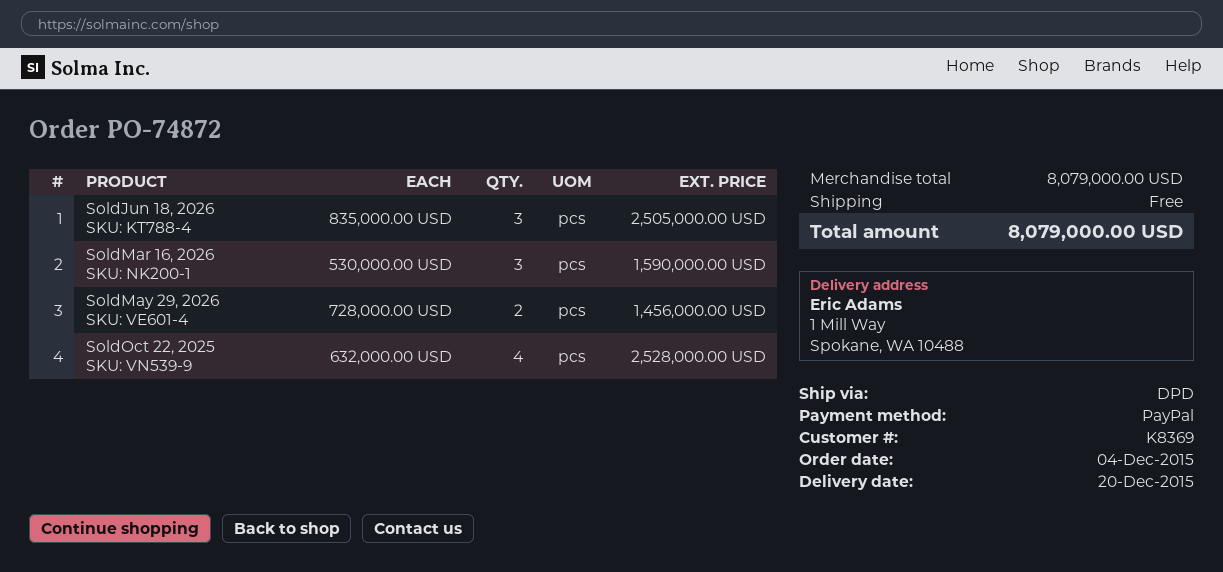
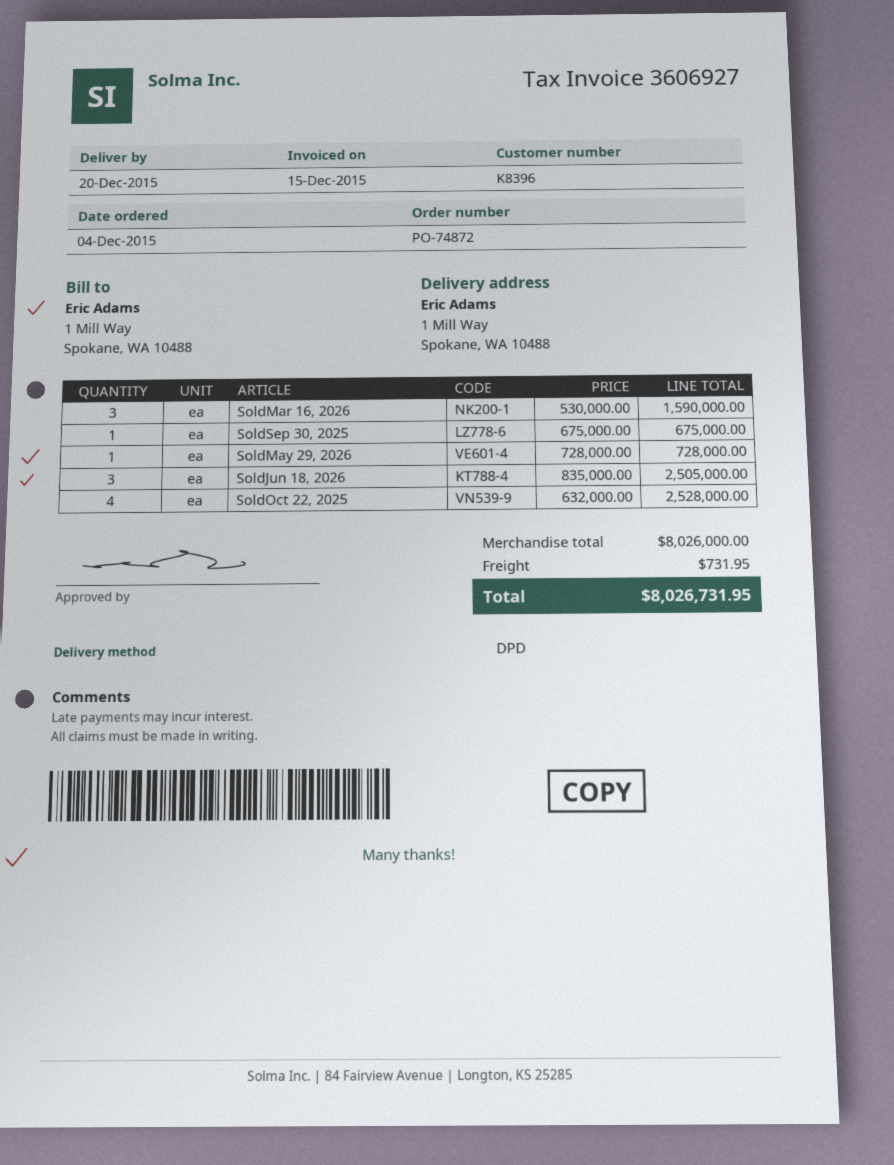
customer number: K8369 -> K8396
SoldMay 29, 2026: 2 x 728000.00 = 1456000.00 -> 1 x 728000.00 = 728000.00
SoldSep 30, 2025: none -> 1 x 675000.00 = 675000.00
subtotal: 8079000.00 -> 8026000.00
shipping: 0.00 -> 731.95
total: 8079000.00 -> 8026731.95

